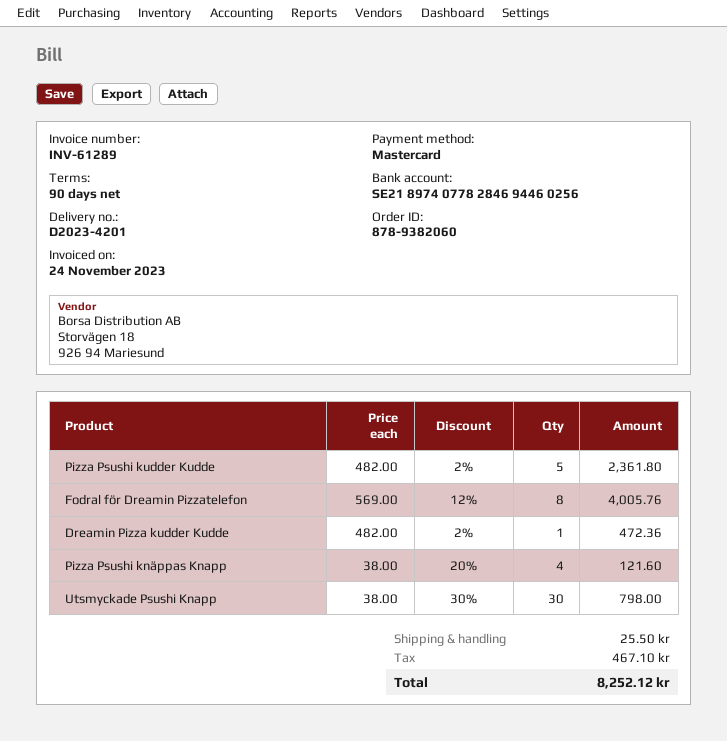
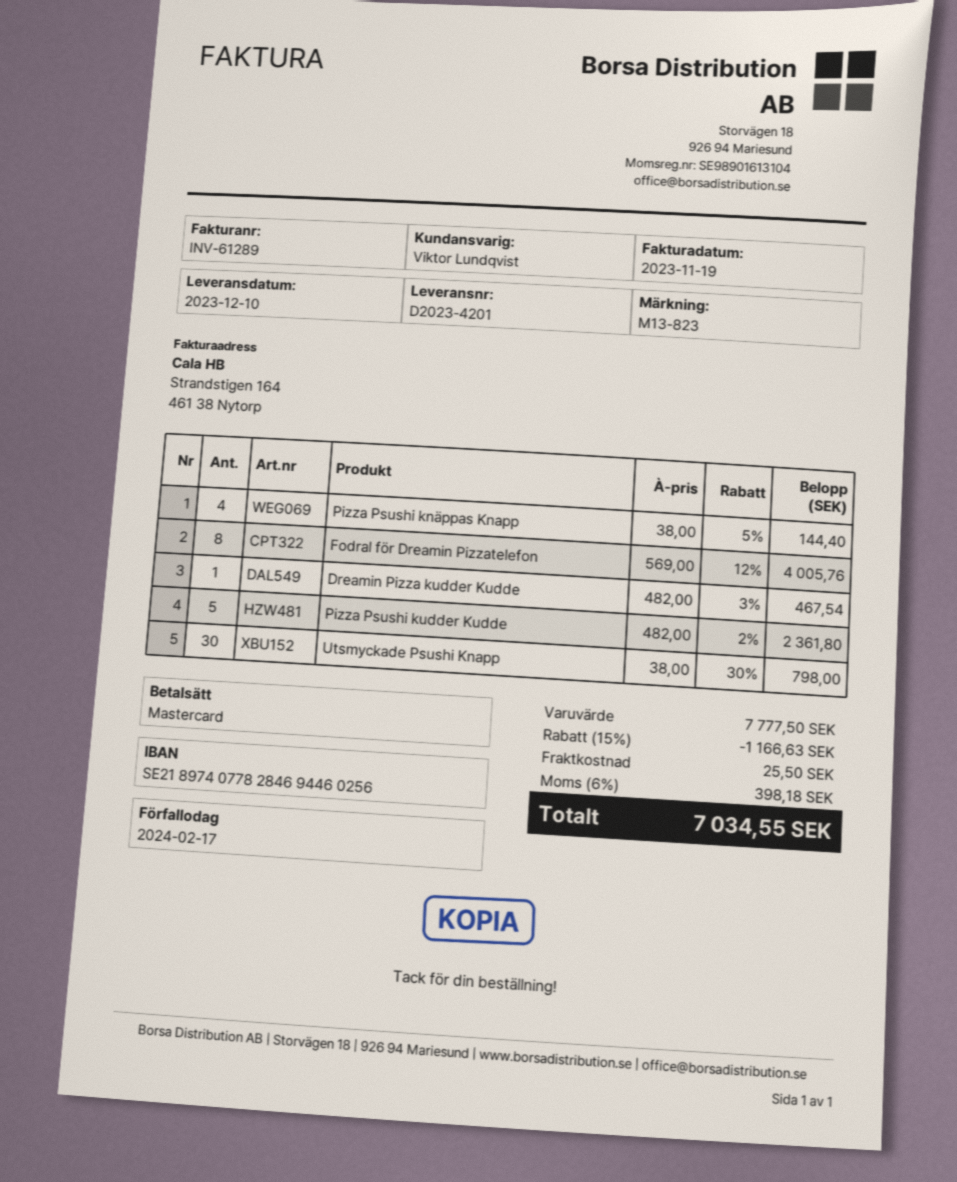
invoice date: 2023-11-24 -> 2023-11-19
Dreamin Pizza kudder Kudde: 1 x 482.00 - 2% = 472.36 -> 1 x 482.00 - 3% = 467.54
Pizza Psushi knäppas Knapp: 4 x 38.00 - 20% = 121.60 -> 4 x 38.00 - 5% = 144.40
discount: none -> 15% = 1166.63
tax: 467.10 -> 398.18
total: 8252.12 -> 7034.55

